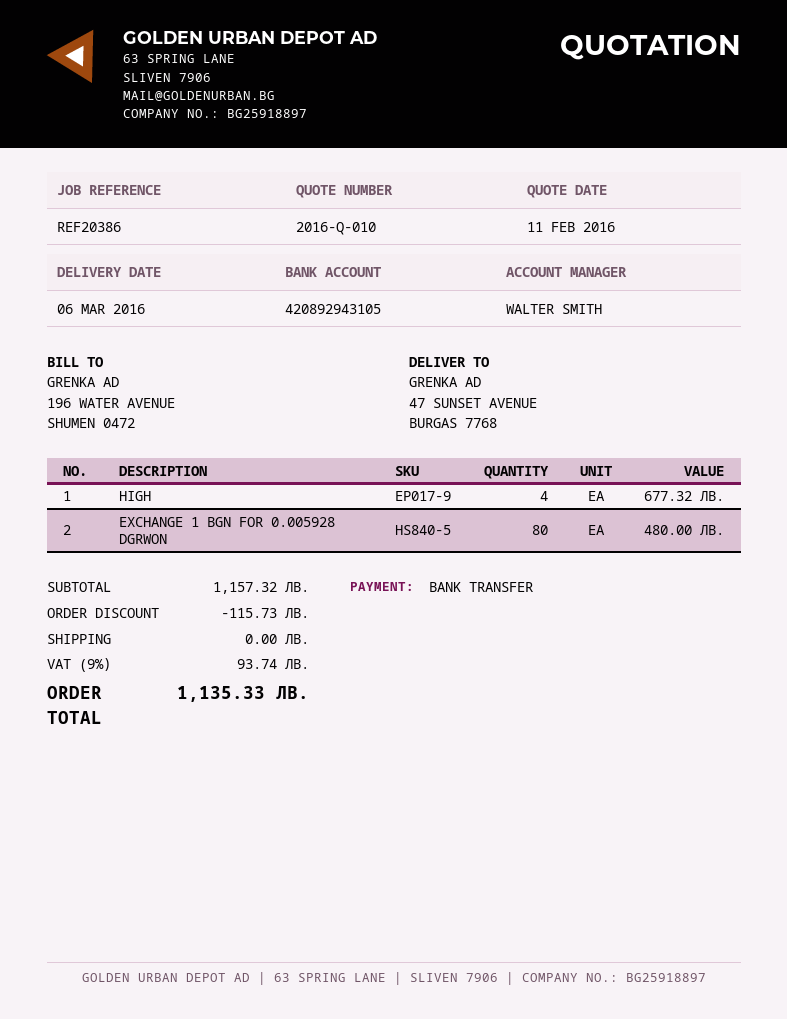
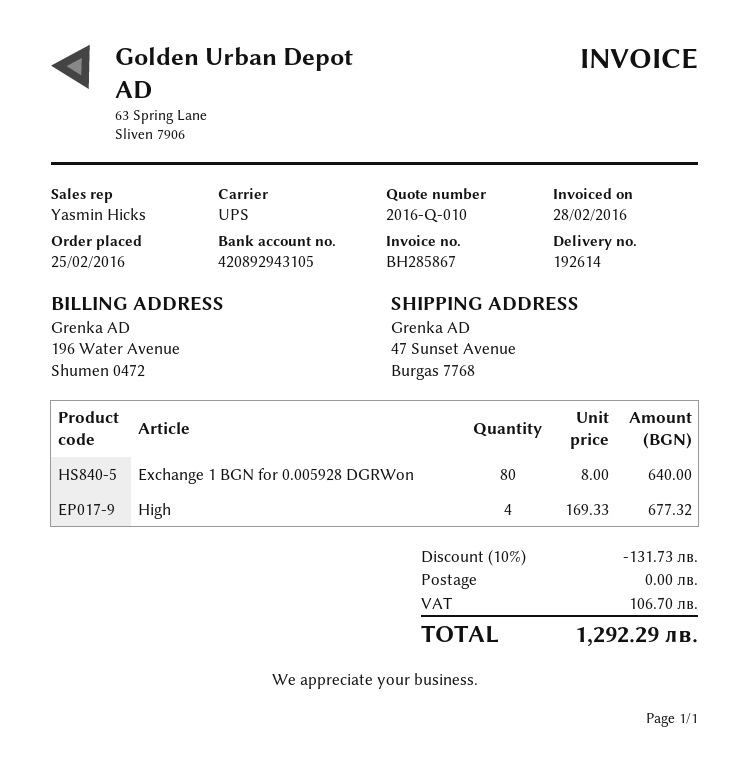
sales rep: WALTER SMITH -> Yasmin Hicks
EXCHANGE 1 BGN FOR 0.005928 DGRWON: 80 for 480.00 -> 80 for 640.00
discount: 115.73 -> 131.73
tax: 93.74 -> 106.70
total: 1135.33 -> 1292.29

